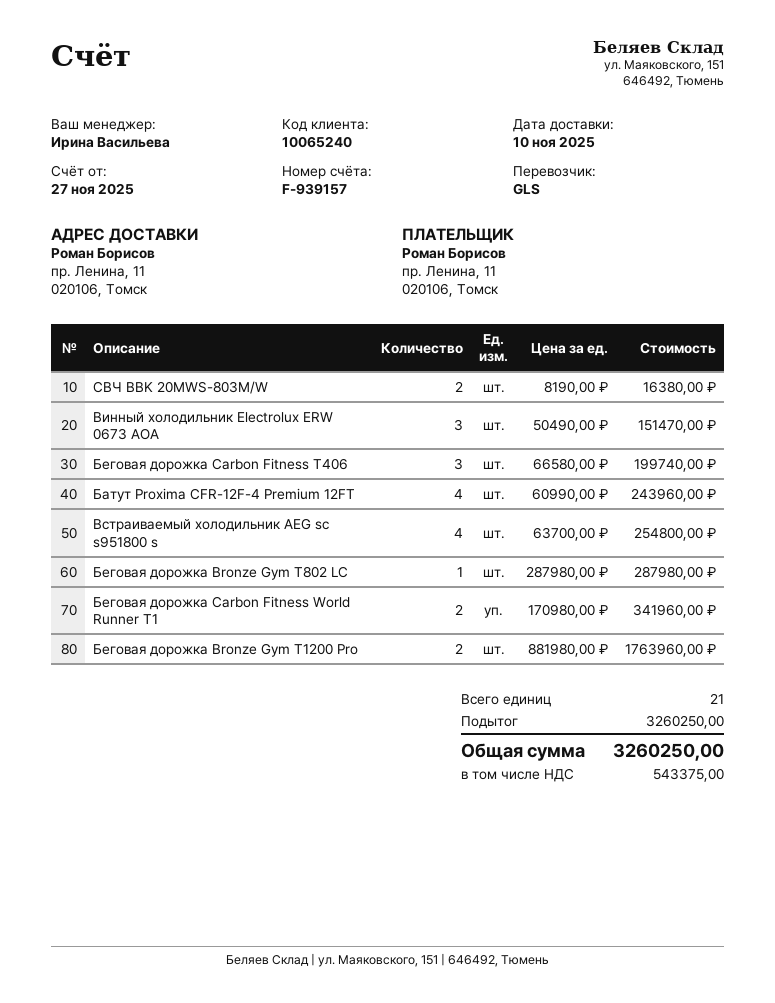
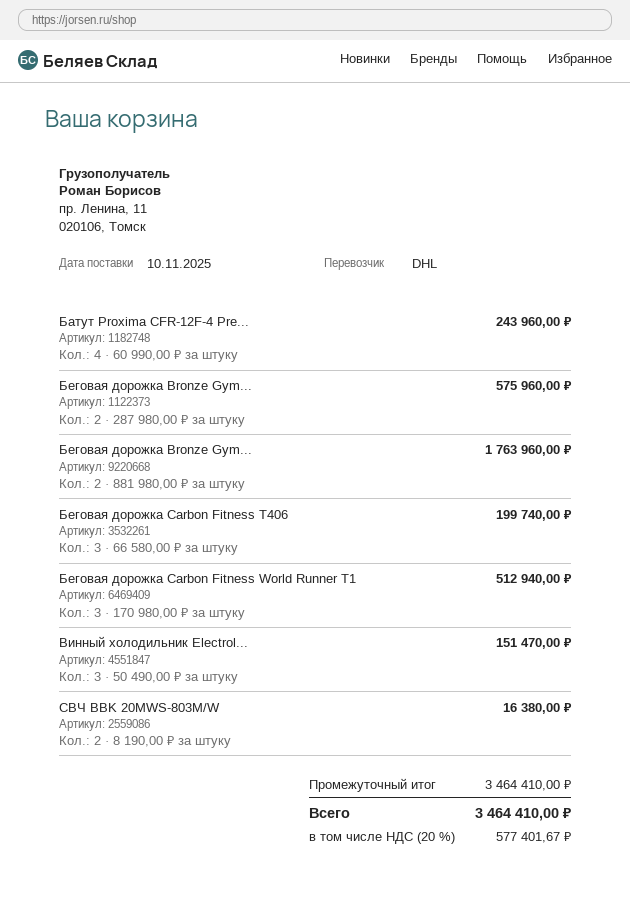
shipping method: GLS -> DHL
Встраиваемый холодильник AEG sc s951800 s: 4 x 63700.00 = 254800.00 -> none
Беговая дорожкa Bronze Gym T802 LC: 1 x 287980.00 = 287980.00 -> 2 x 287980.00 = 575960.00
Беговая дорожка Carbon Fitness World Runner T1: 2 x 170980.00 = 341960.00 -> 3 x 170980.00 = 512940.00
subtotal: 3260250.00 -> 3464410.00
tax: 543375.00 -> 577401.67
total: 3260250.00 -> 3464410.00

